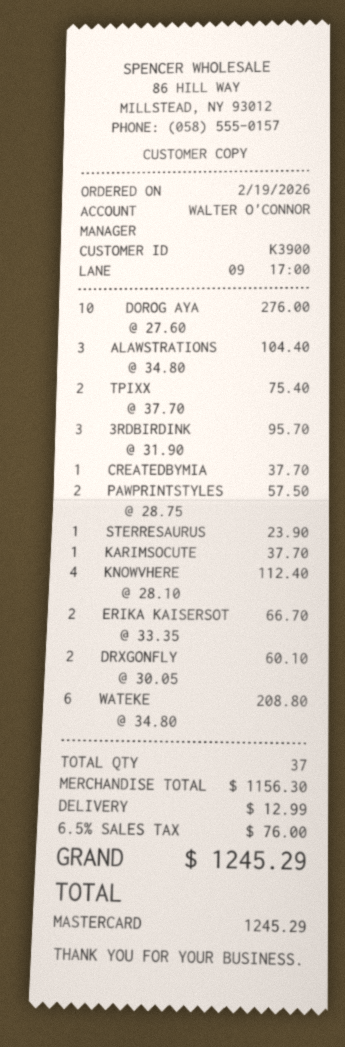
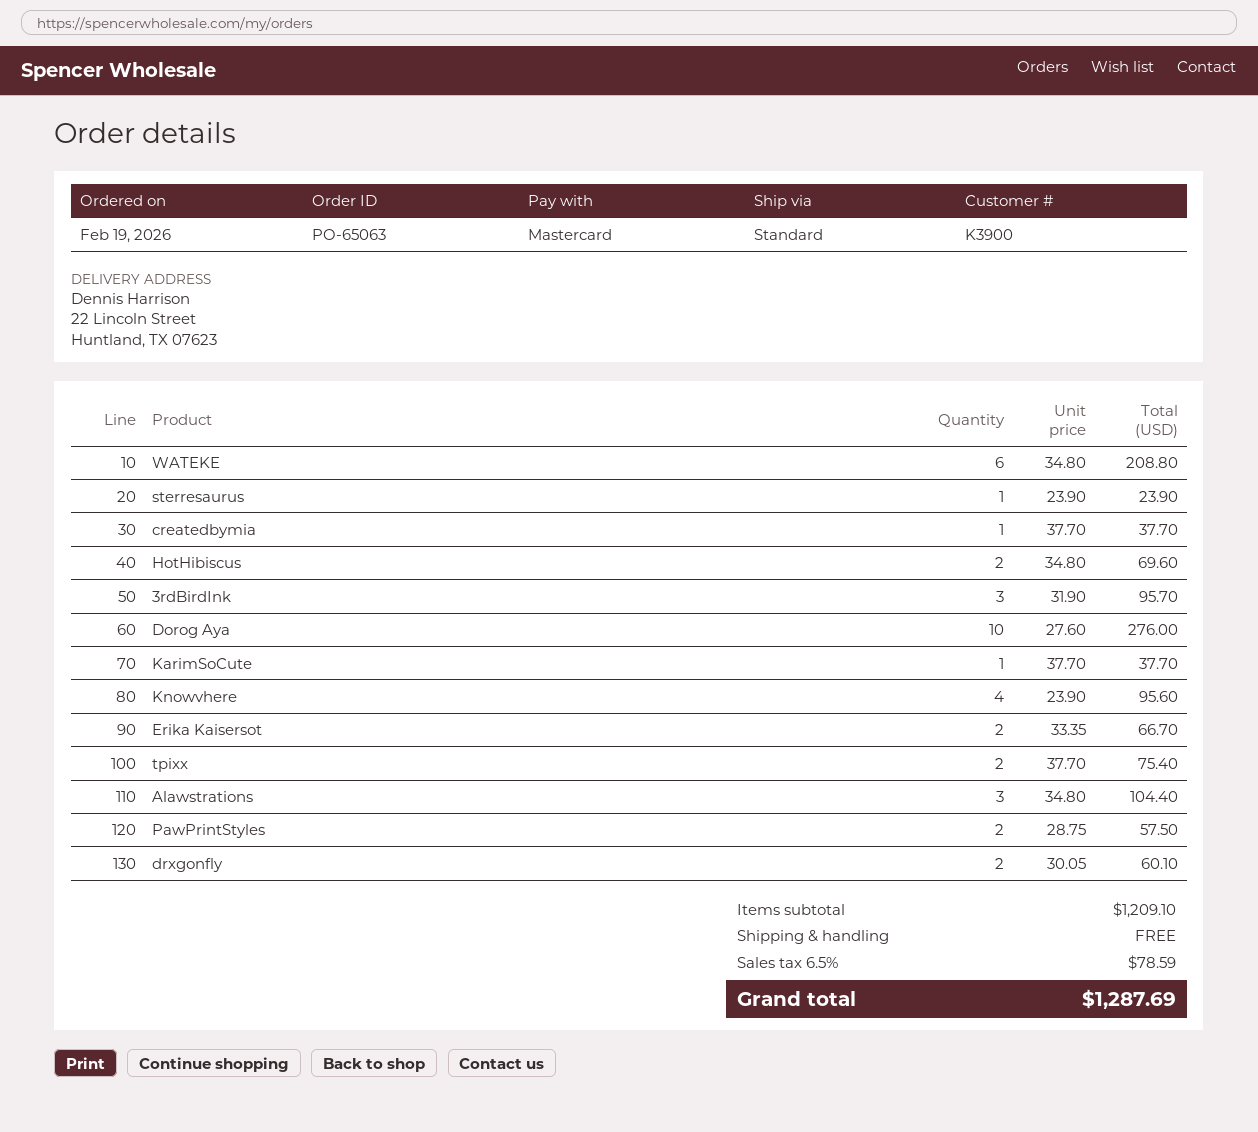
KNOWVHERE: 4 x 28.10 = 112.40 -> 4 x 23.90 = 95.60
HotHibiscus: none -> 2 x 34.80 = 69.60
subtotal: 1156.30 -> 1209.10
shipping: 12.99 -> 0.00
tax: 6.5% = 76.00 -> 6.5% = 78.59
total: 1245.29 -> 1287.69

